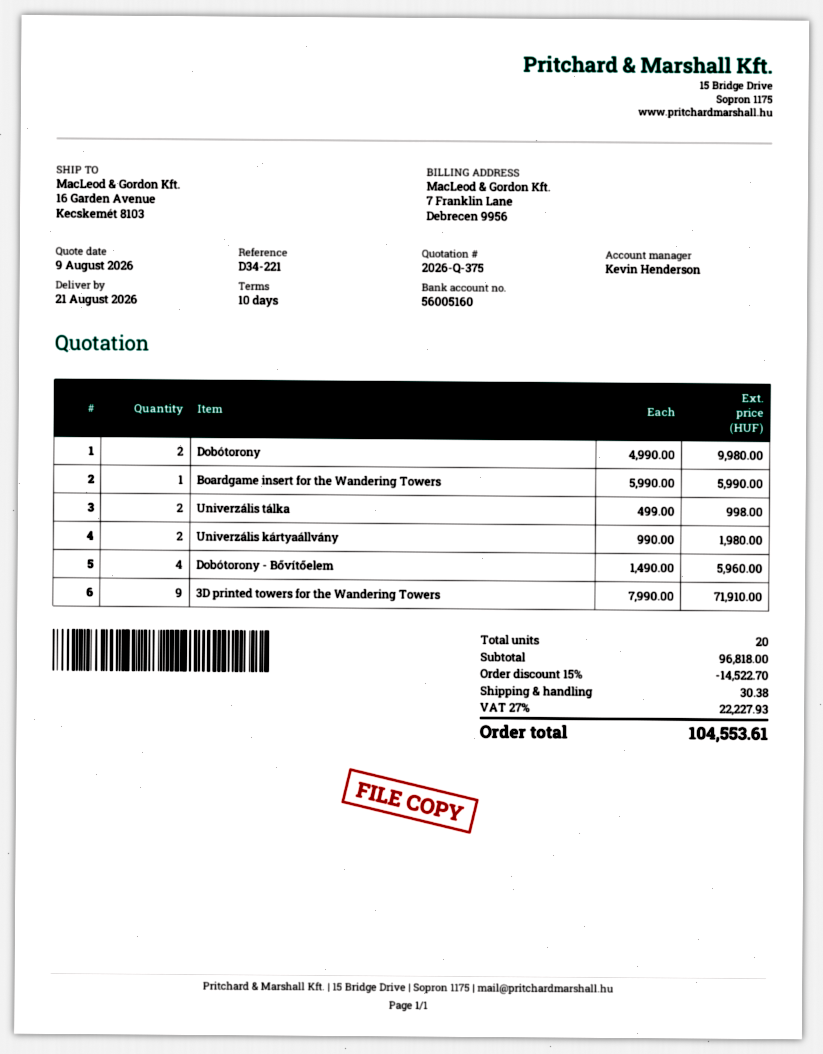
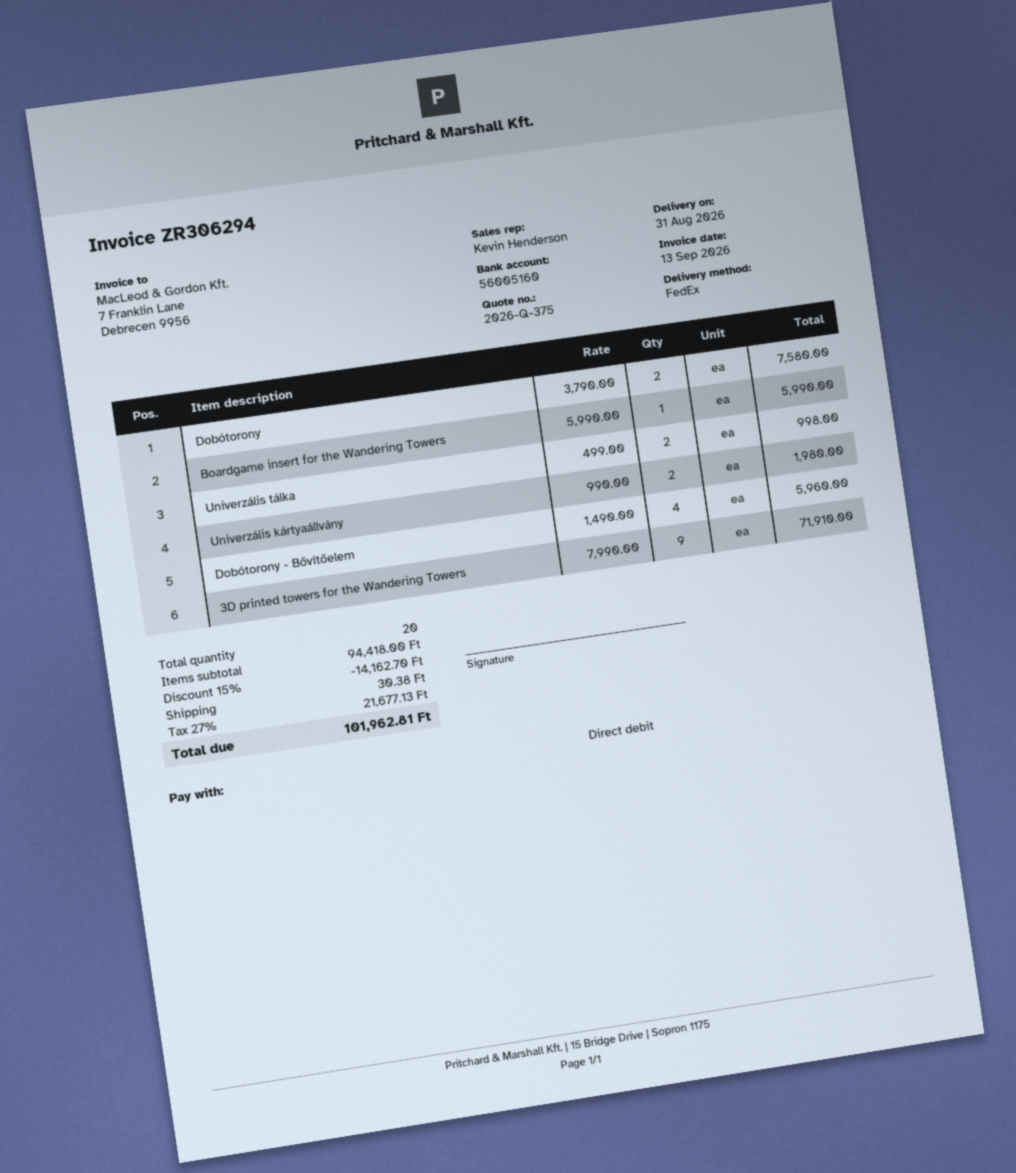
delivery date: 2026-08-21 -> 2026-08-31
Dobótorony: 2 x 4990.00 = 9980.00 -> 2 x 3790.00 = 7580.00
subtotal: 96818.00 -> 94418.00
discount: 15% = 14522.70 -> 15% = 14162.70
tax: 27% = 22227.93 -> 27% = 21677.13
total: 104553.61 -> 101962.81

